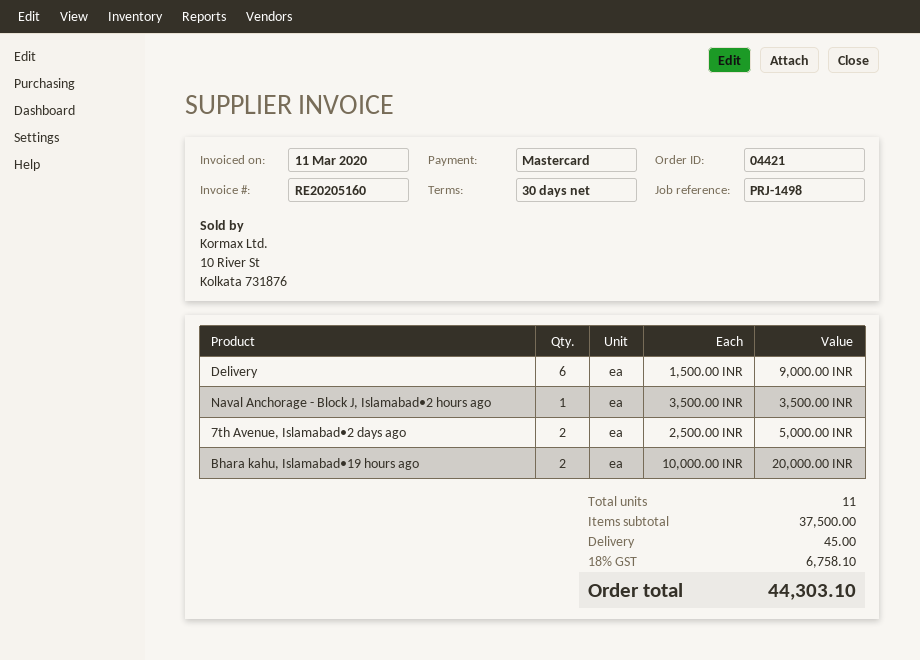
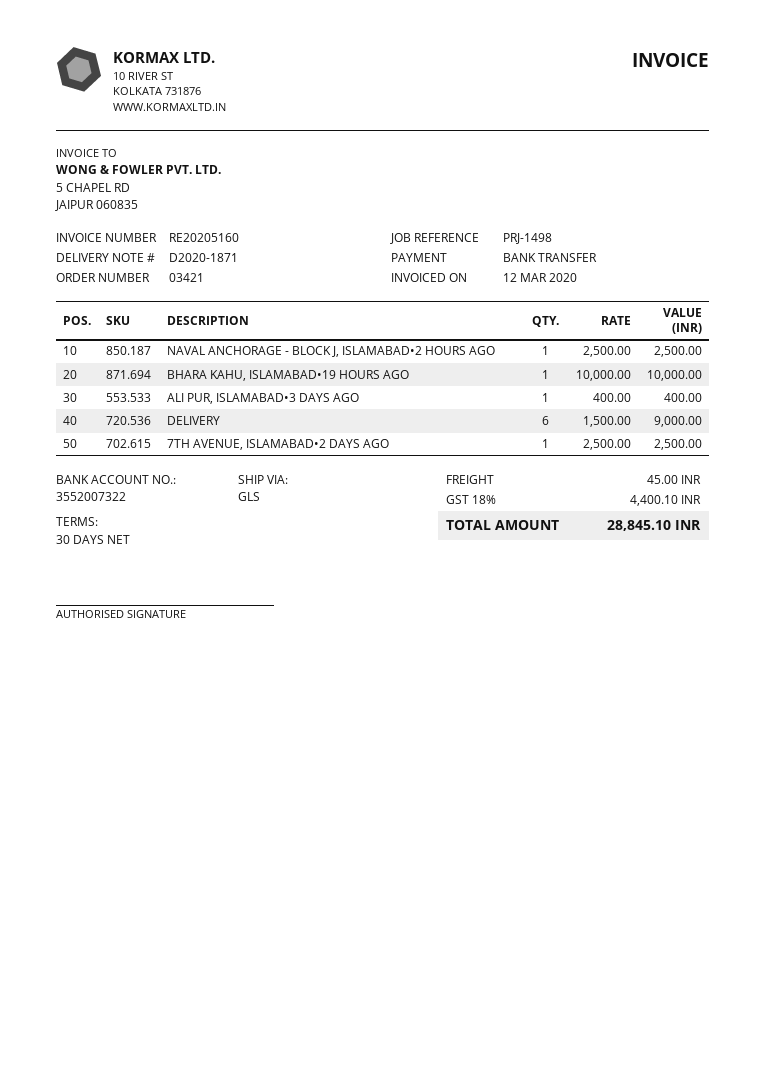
order number: 04421 -> 03421
invoice date: 2020-03-11 -> 2020-03-12
payment method: Mastercard -> bank transfer
Naval Anchorage - Block J, Islamabad•2 hours ago: 1 x 3500.00 = 3500.00 -> 1 x 2500.00 = 2500.00
7th Avenue, Islamabad•2 days ago: 2 x 2500.00 = 5000.00 -> 1 x 2500.00 = 2500.00
Bhara kahu, Islamabad•19 hours ago: 2 x 10000.00 = 20000.00 -> 1 x 10000.00 = 10000.00
ALI PUR, ISLAMABAD•3 DAYS AGO: none -> 1 x 400.00 = 400.00
tax: 18% = 6758.10 -> 18% = 4400.10
total: 44303.10 -> 28845.10

